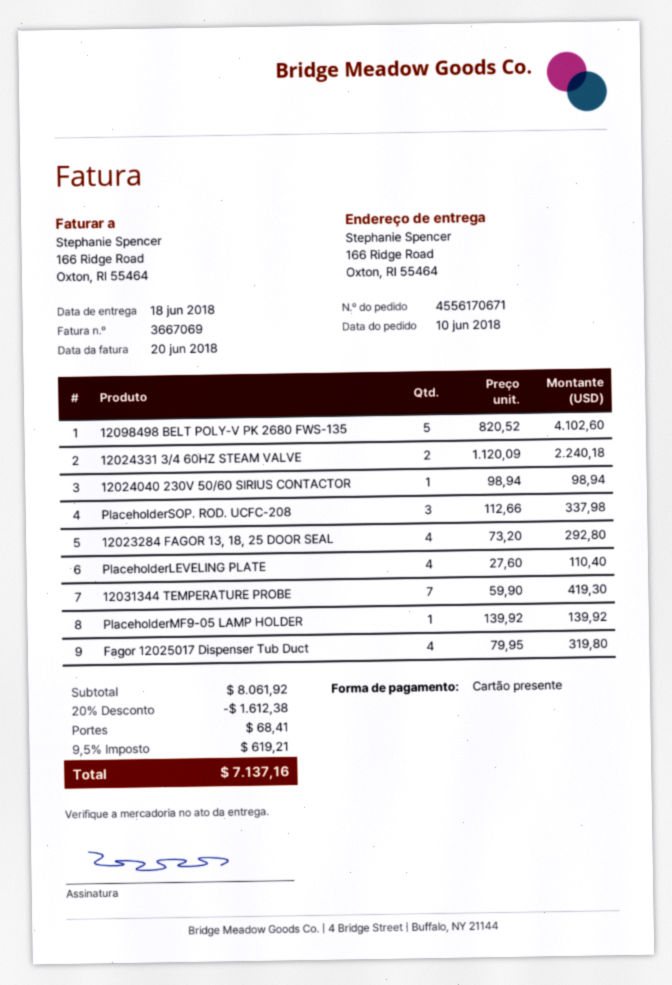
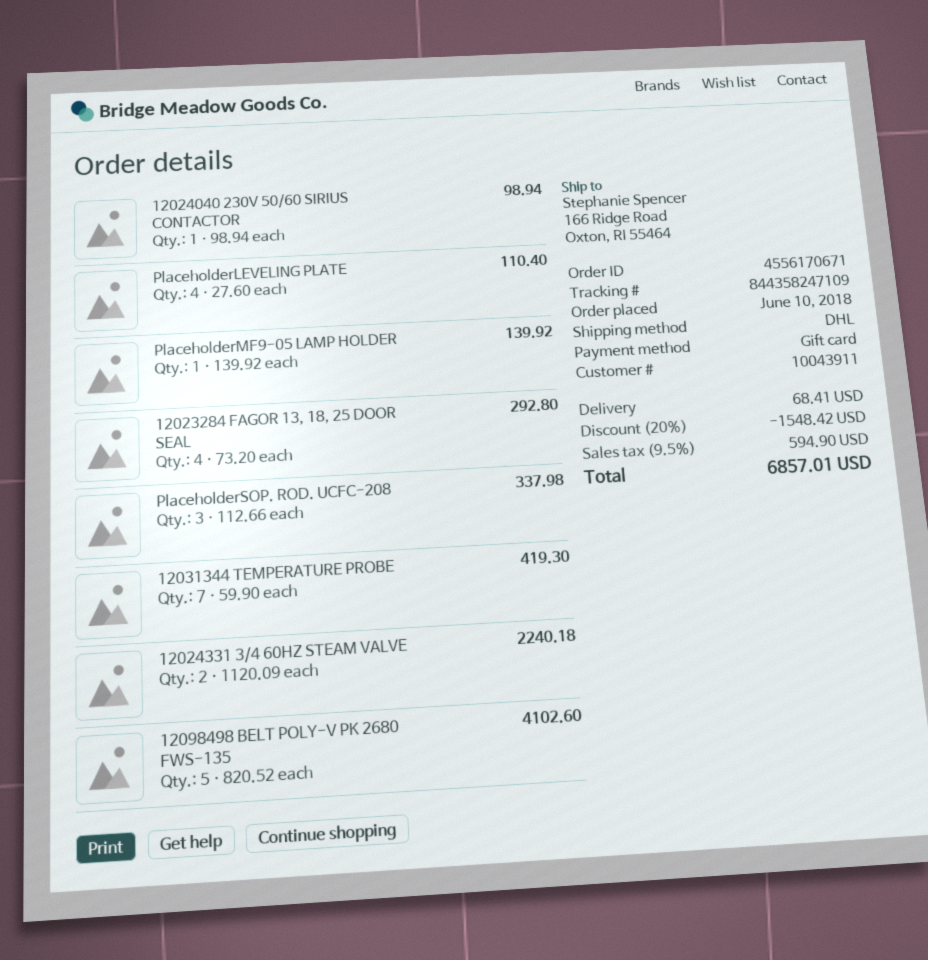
Fagor 12025017 Dispenser Tub Duct: 4 x 79.95 = 319.80 -> none
discount: 20% = 1612.38 -> 20% = 1548.42
tax: 9.5% = 619.21 -> 9.5% = 594.90
total: 7137.16 -> 6857.01

